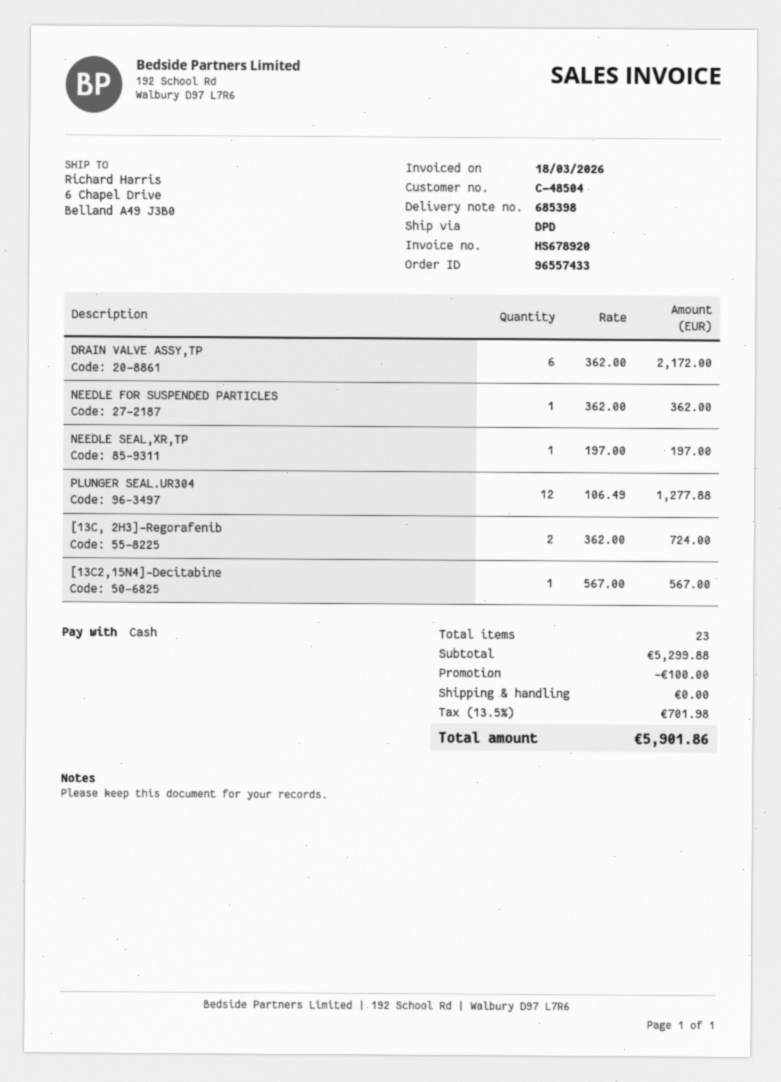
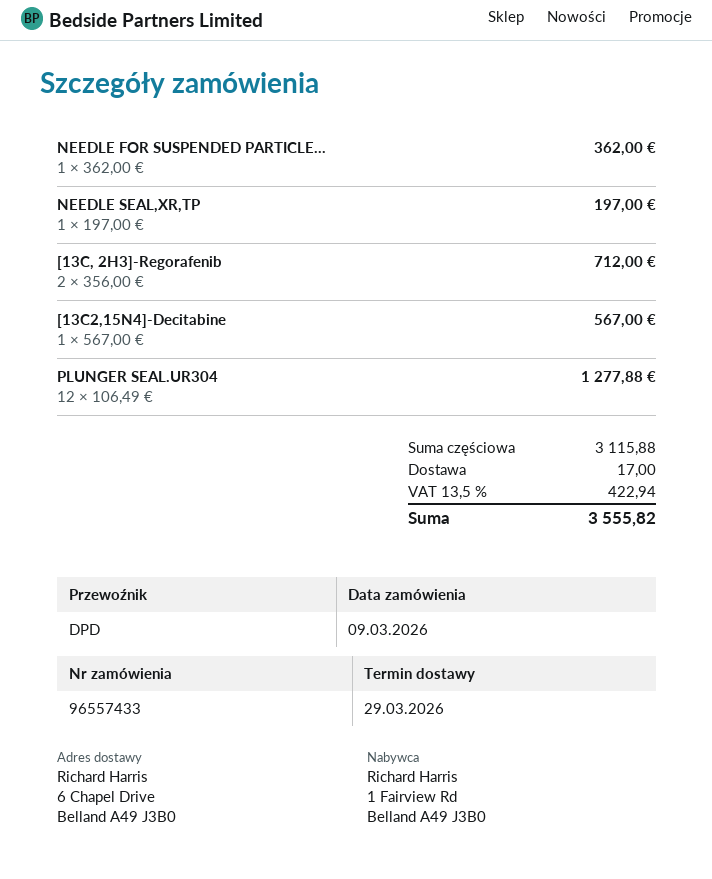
DRAIN VALVE ASSY,TP: 6 x 362.00 = 2172.00 -> none
[13C, 2H3]-Regorafenib: 2 x 362.00 = 724.00 -> 2 x 356.00 = 712.00
subtotal: 5299.88 -> 3115.88
discount: 100.00 -> none
shipping: 0.00 -> 17.00
tax: 13.5% = 701.98 -> 13.5% = 422.94
total: 5901.86 -> 3555.82

